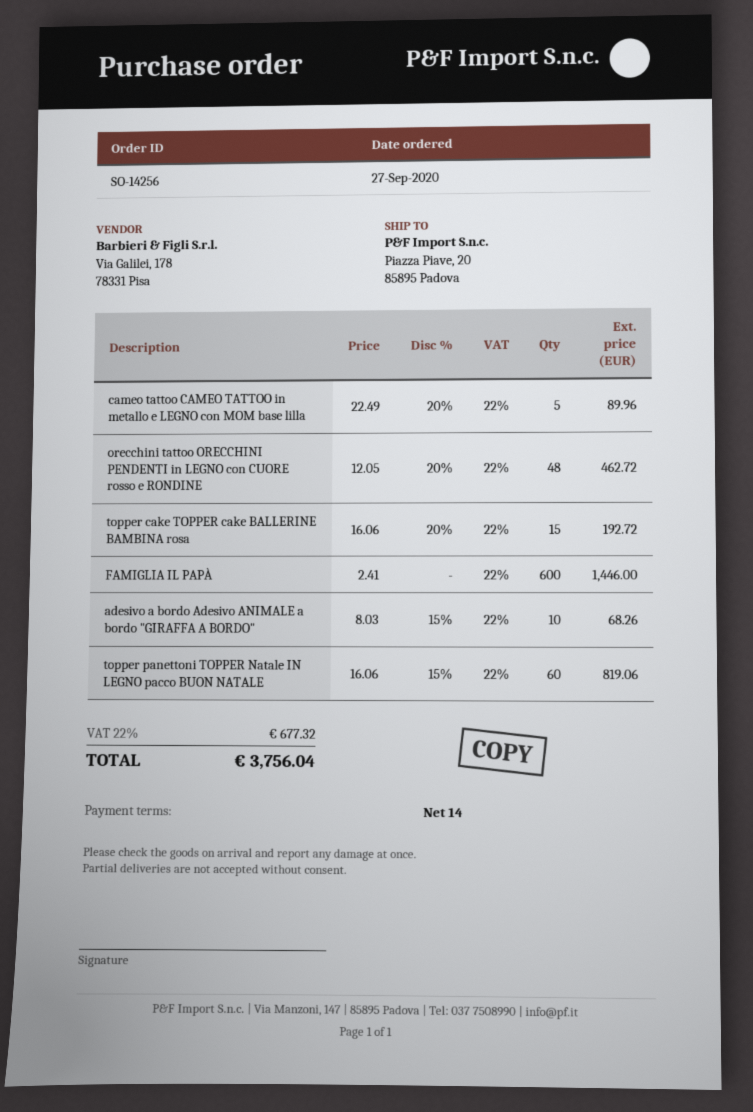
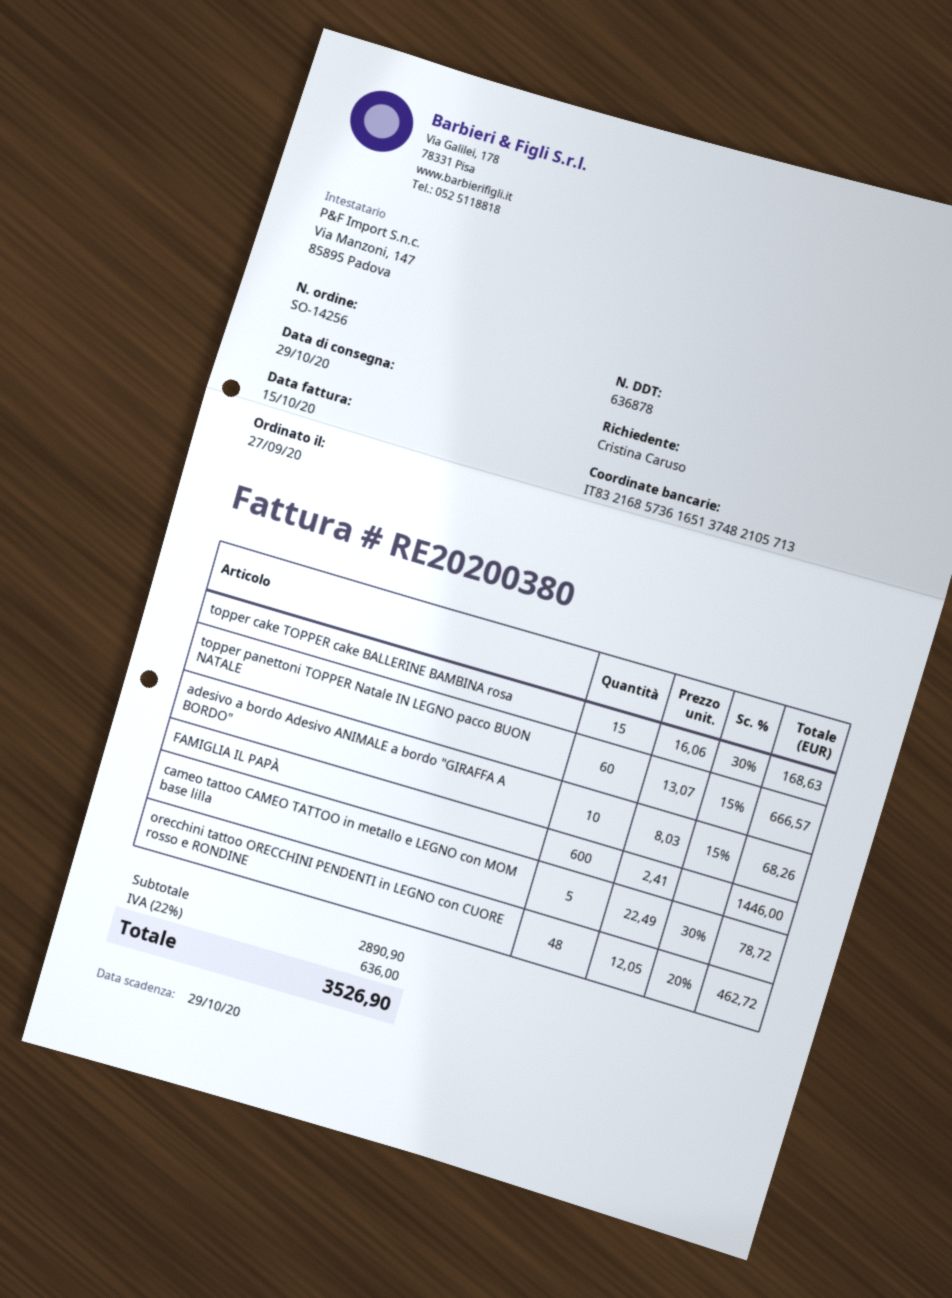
cameo tattoo CAMEO TATTOO in metallo e LEGNO con MOM base lilla: 5 x 22.49 - 20% = 89.96 -> 5 x 22.49 - 30% = 78.72
topper cake TOPPER cake BALLERINE BAMBINA rosa: 15 x 16.06 - 20% = 192.72 -> 15 x 16.06 - 30% = 168.63
topper panettoni TOPPER Natale IN LEGNO pacco BUON NATALE: 60 x 16.06 - 15% = 819.06 -> 60 x 13.07 - 15% = 666.57
tax: 22% = 677.32 -> 22% = 636.00
total: 3756.04 -> 3526.90

